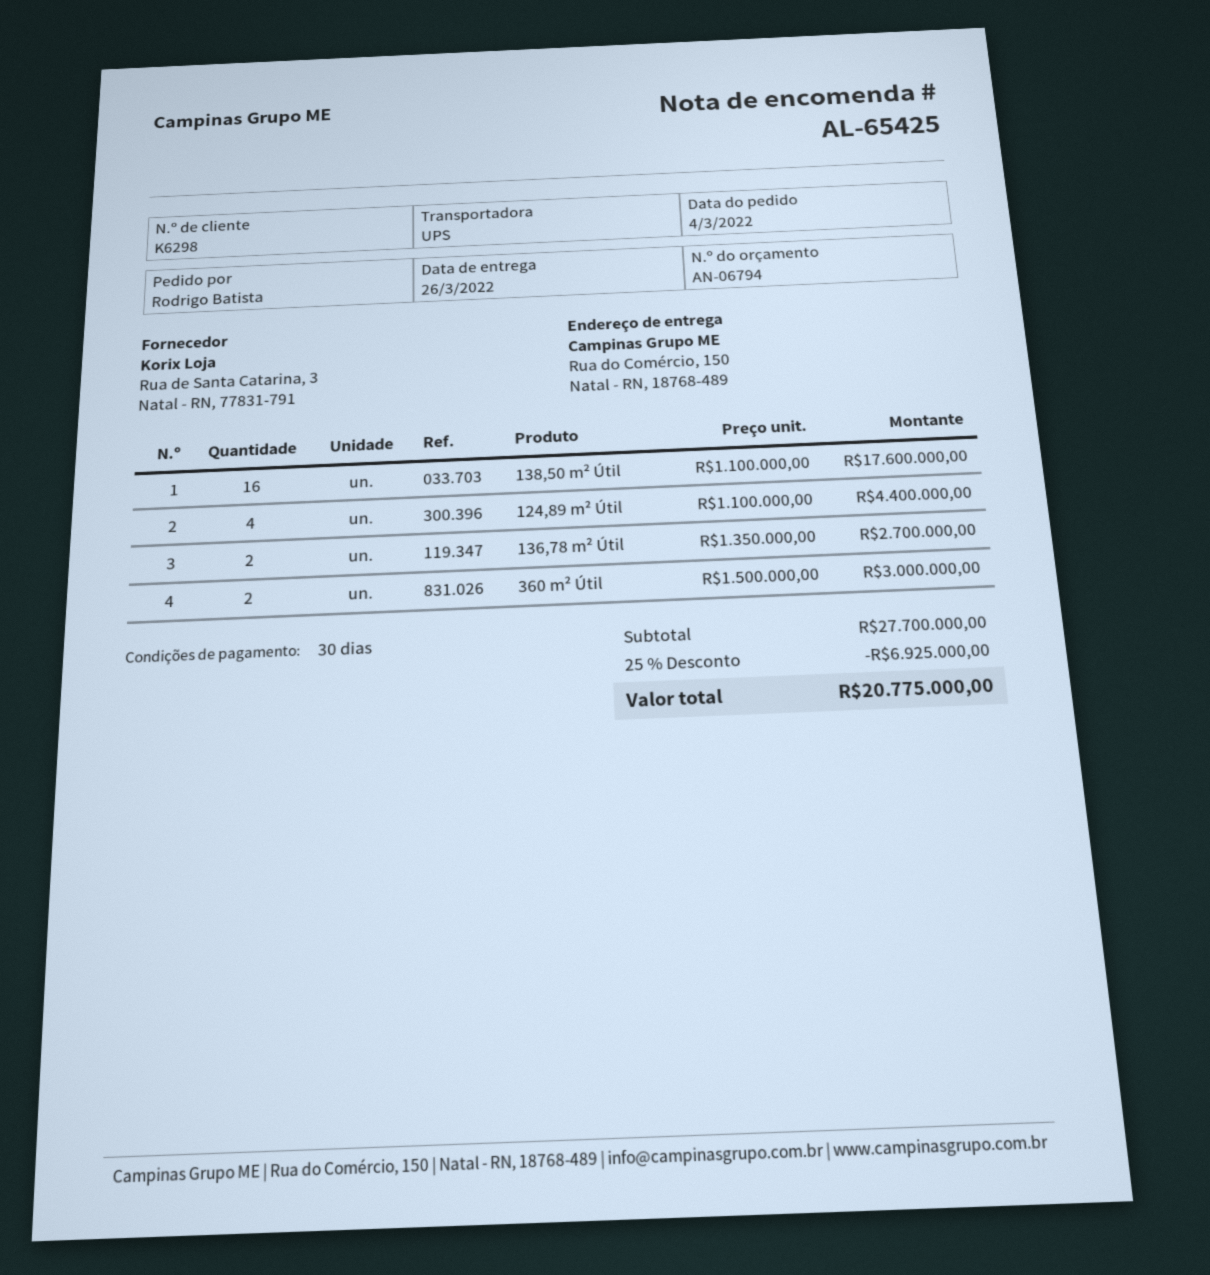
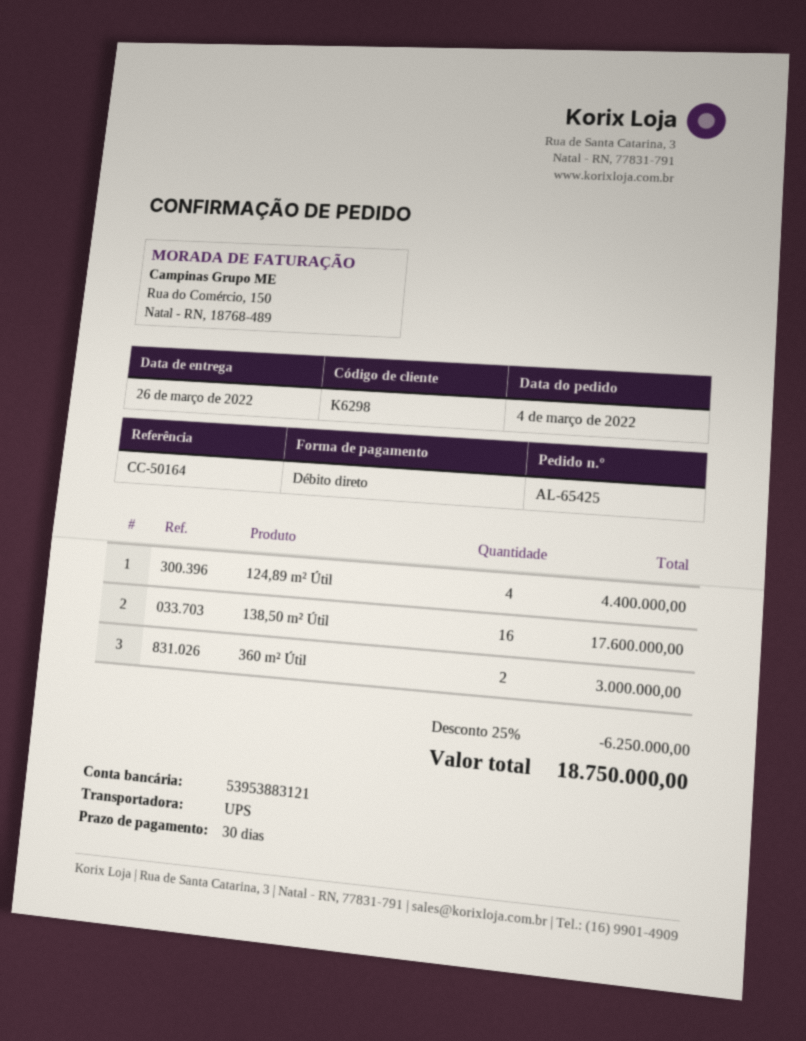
136,78 m² Útil: 2 for 2700000.00 -> none
discount: 25% = 6925000.00 -> 25% = 6250000.00
total: 20775000.00 -> 18750000.00

